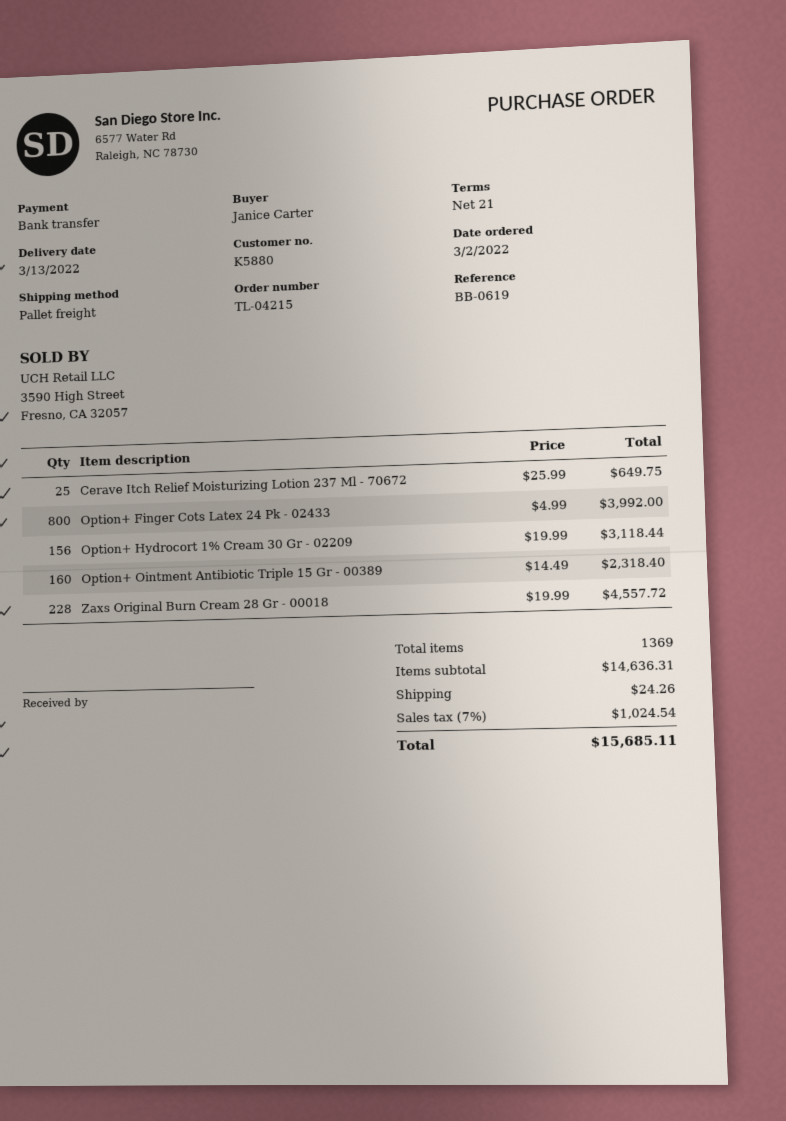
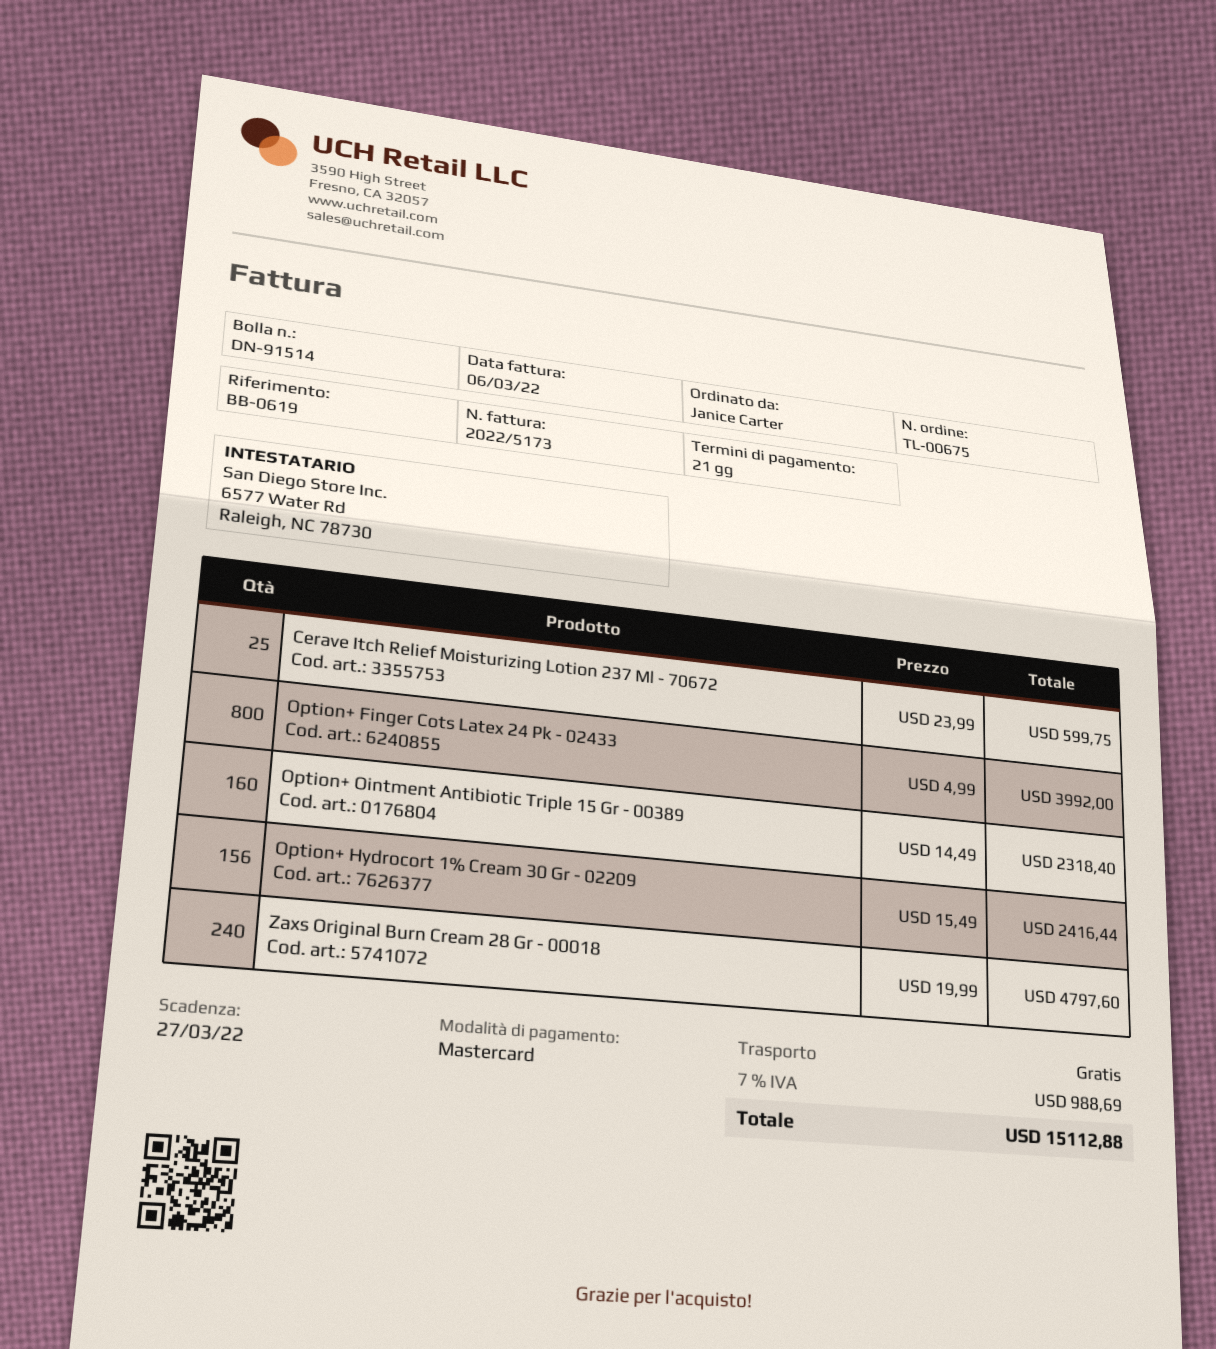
order number: TL-04215 -> TL-00675
payment method: bank transfer -> Mastercard
Cerave Itch Relief Moisturizing Lotion 237 Ml - 70672: 25 x 25.99 = 649.75 -> 25 x 23.99 = 599.75
Option+ Hydrocort 1% Cream 30 Gr - 02209: 156 x 19.99 = 3118.44 -> 156 x 15.49 = 2416.44
Zaxs Original Burn Cream 28 Gr - 00018: 228 x 19.99 = 4557.72 -> 240 x 19.99 = 4797.60
shipping: 24.26 -> 0.00
tax: 7% = 1024.54 -> 7% = 988.69
total: 15685.11 -> 15112.88

